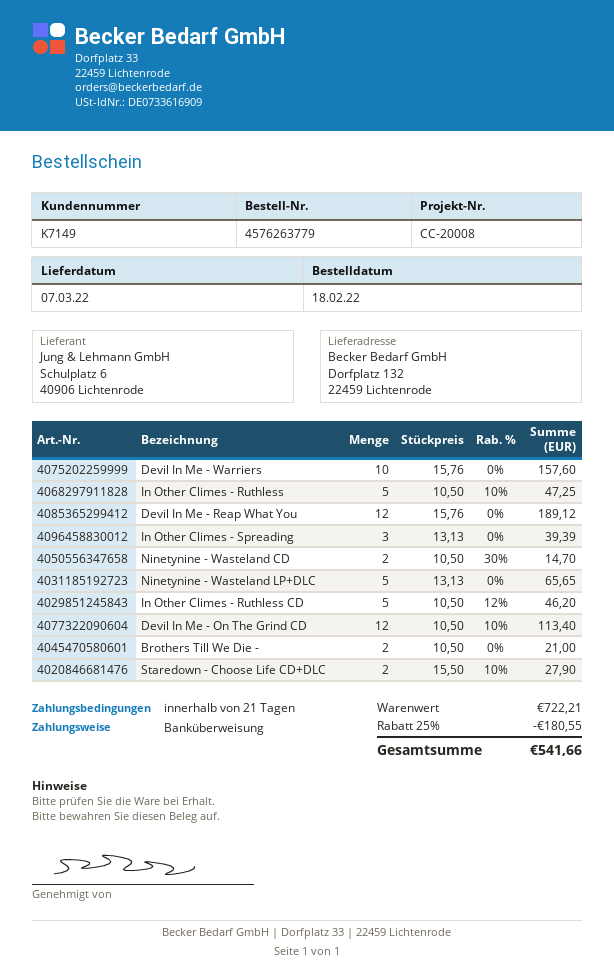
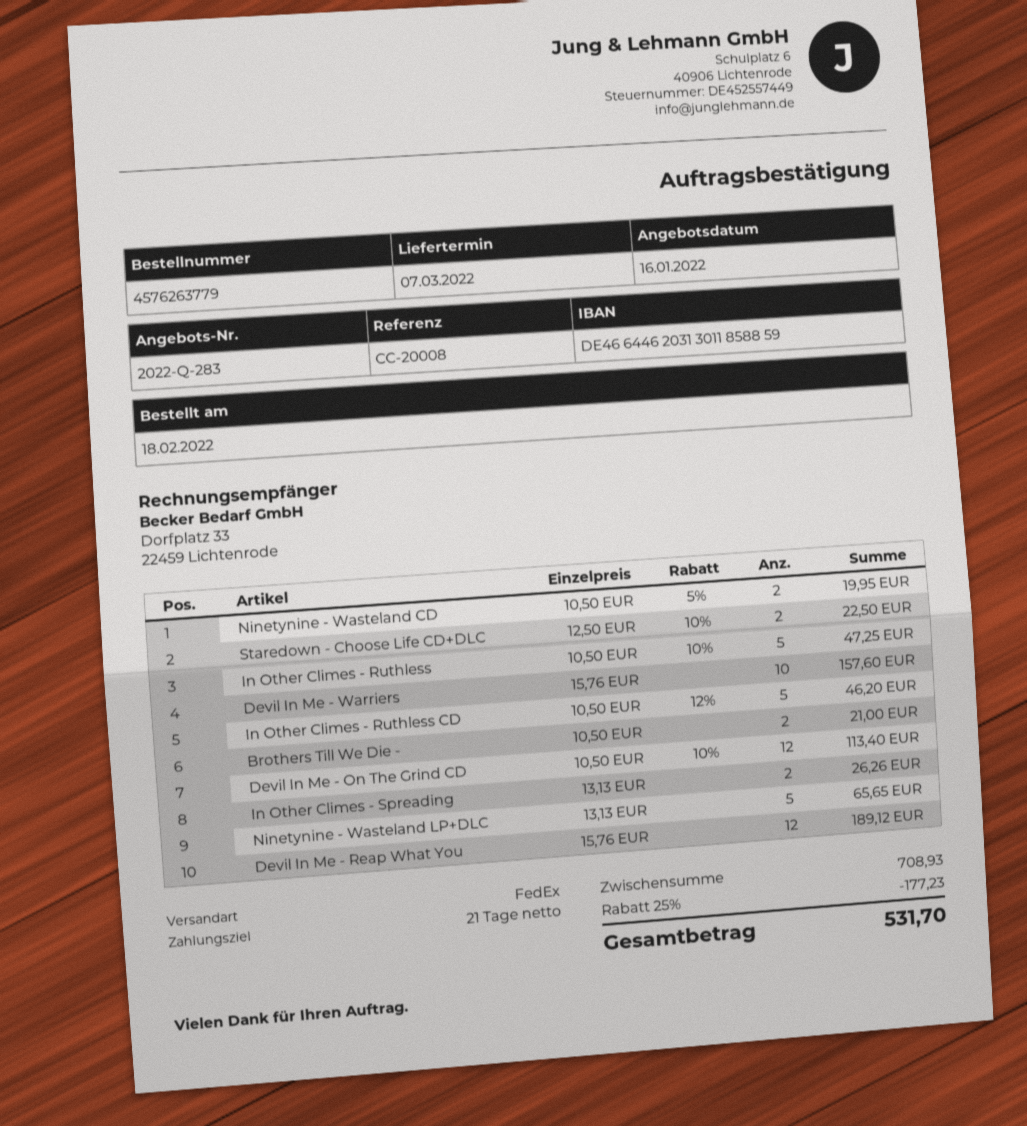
In Other Climes - Spreading: 3 x 13.13 = 39.39 -> 2 x 13.13 = 26.26
Ninetynine - Wasteland CD: 2 x 10.50 - 30% = 14.70 -> 2 x 10.50 - 5% = 19.95
Staredown - Choose Life CD+DLC: 2 x 15.50 - 10% = 27.90 -> 2 x 12.50 - 10% = 22.50
subtotal: 722.21 -> 708.93
discount: 25% = 180.55 -> 25% = 177.23
total: 541.66 -> 531.70

